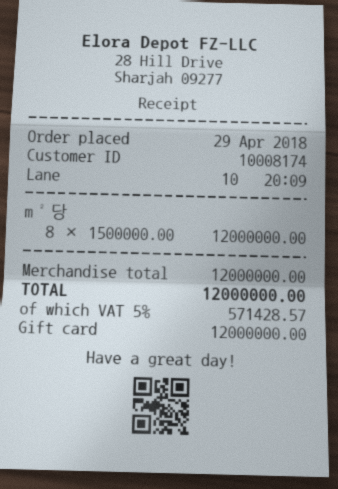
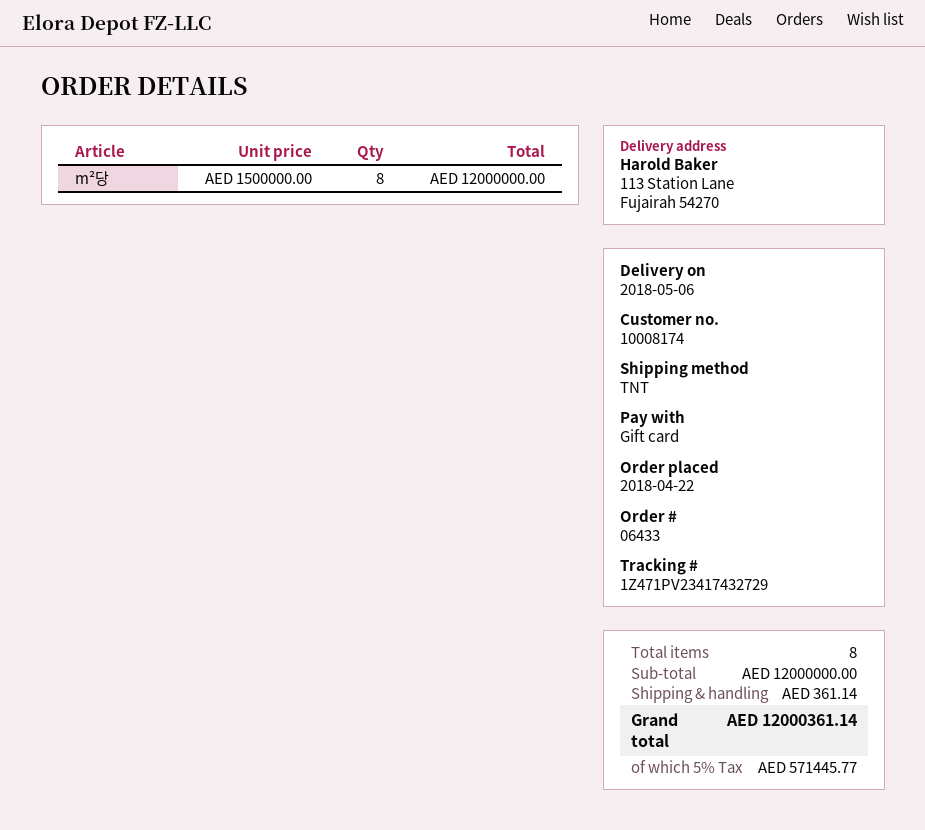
order date: 2018-04-29 -> 2018-04-22
shipping: none -> 361.14
tax: 5% = 571428.57 -> 5% = 571445.77
total: 12000000.00 -> 12000361.14

